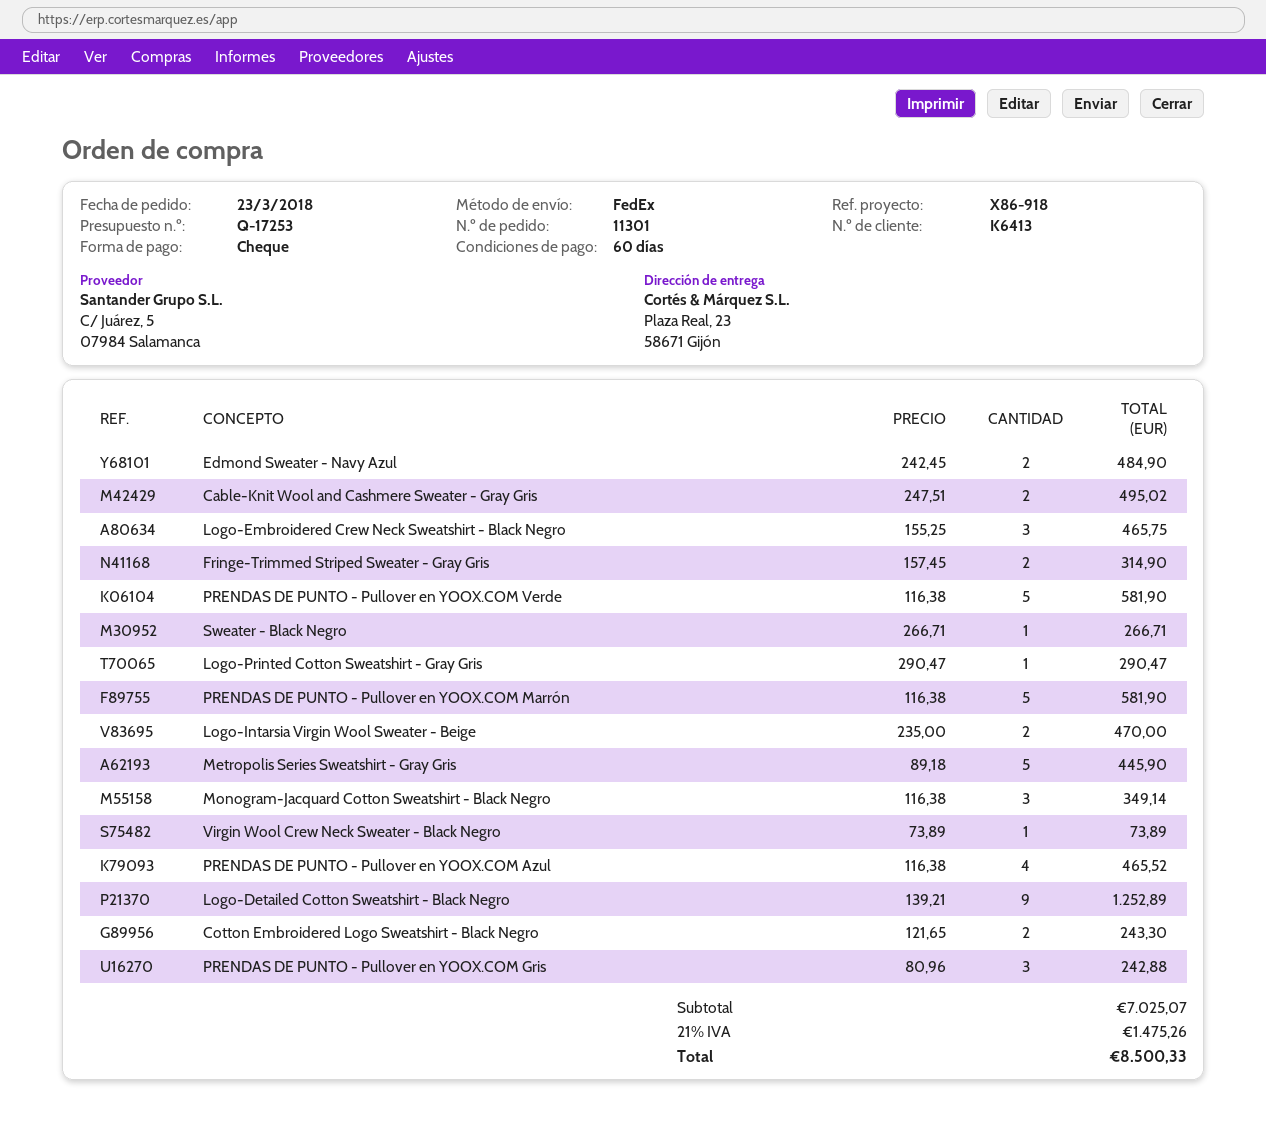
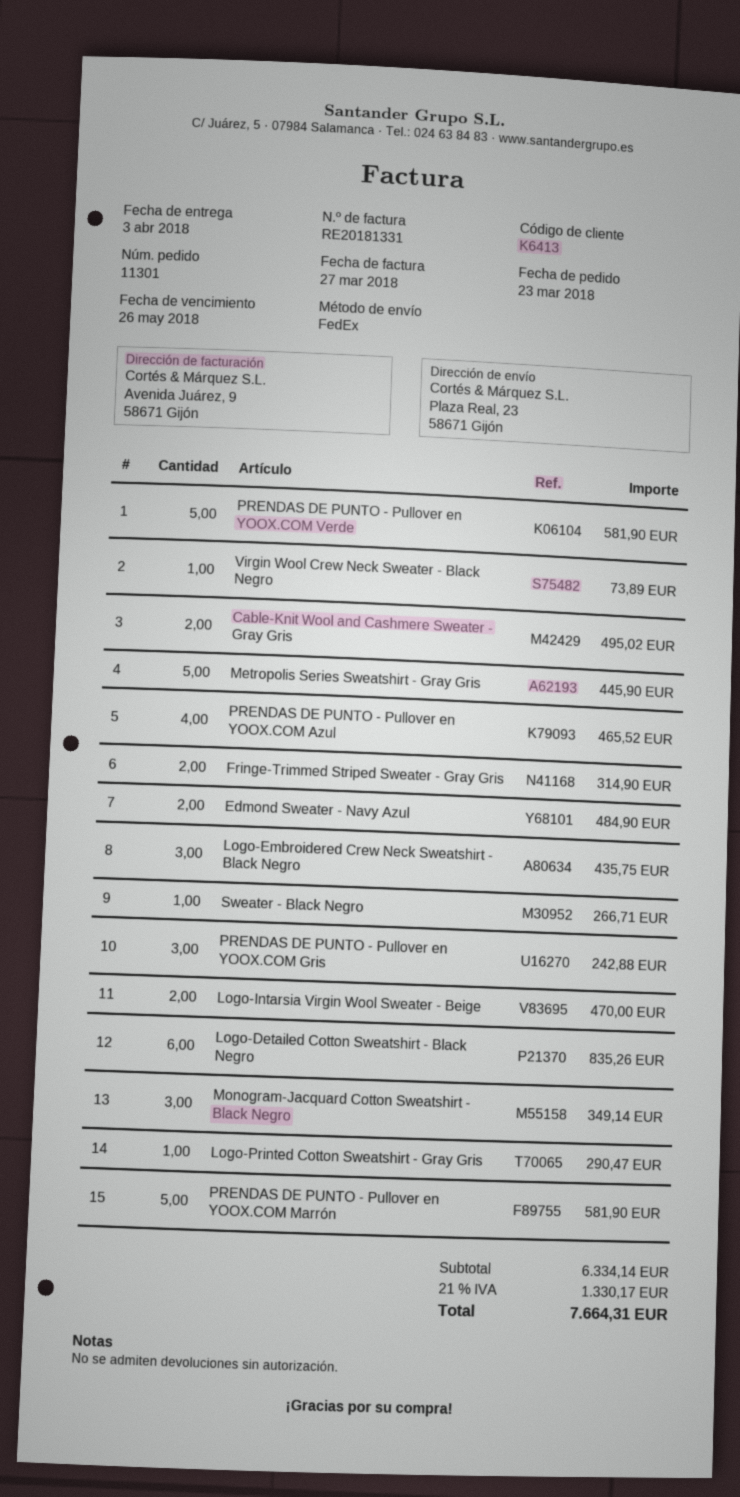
Logo-Embroidered Crew Neck Sweatshirt - Black Negro: 3 for 465.75 -> 3 for 435.75
Logo-Detailed Cotton Sweatshirt - Black Negro: 9 for 1252.89 -> 6 for 835.26
Cotton Embroidered Logo Sweatshirt - Black Negro: 2 for 243.30 -> none
subtotal: 7025.07 -> 6334.14
tax: 21% = 1475.26 -> 21% = 1330.17
total: 8500.33 -> 7664.31

